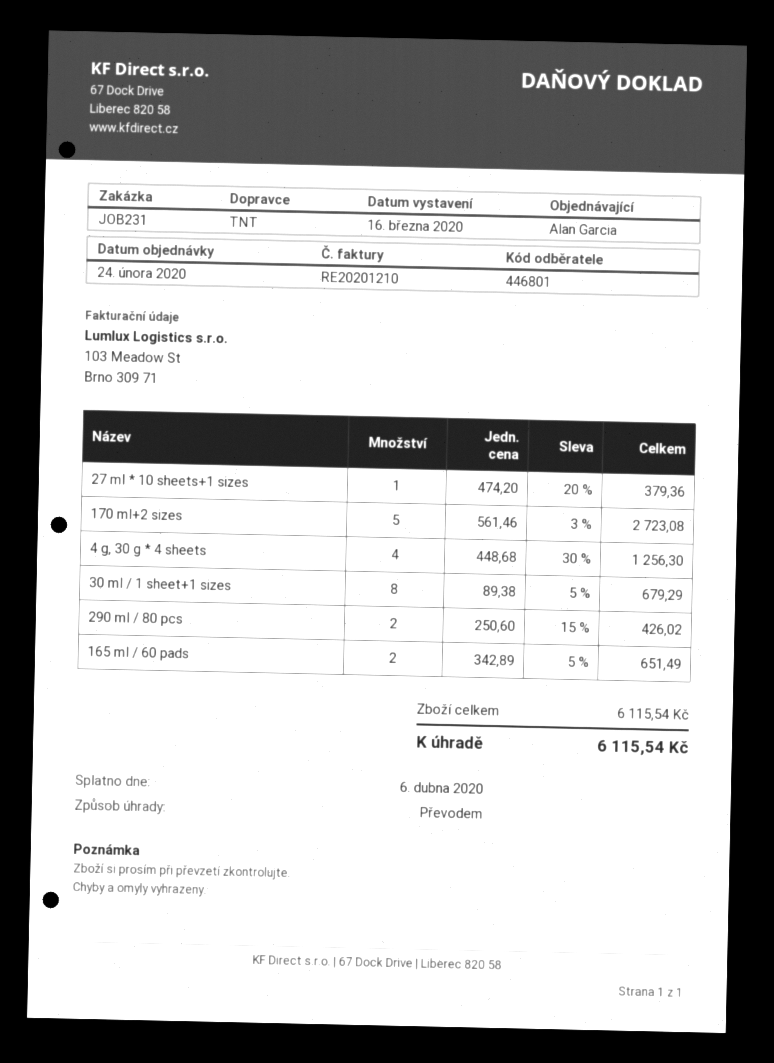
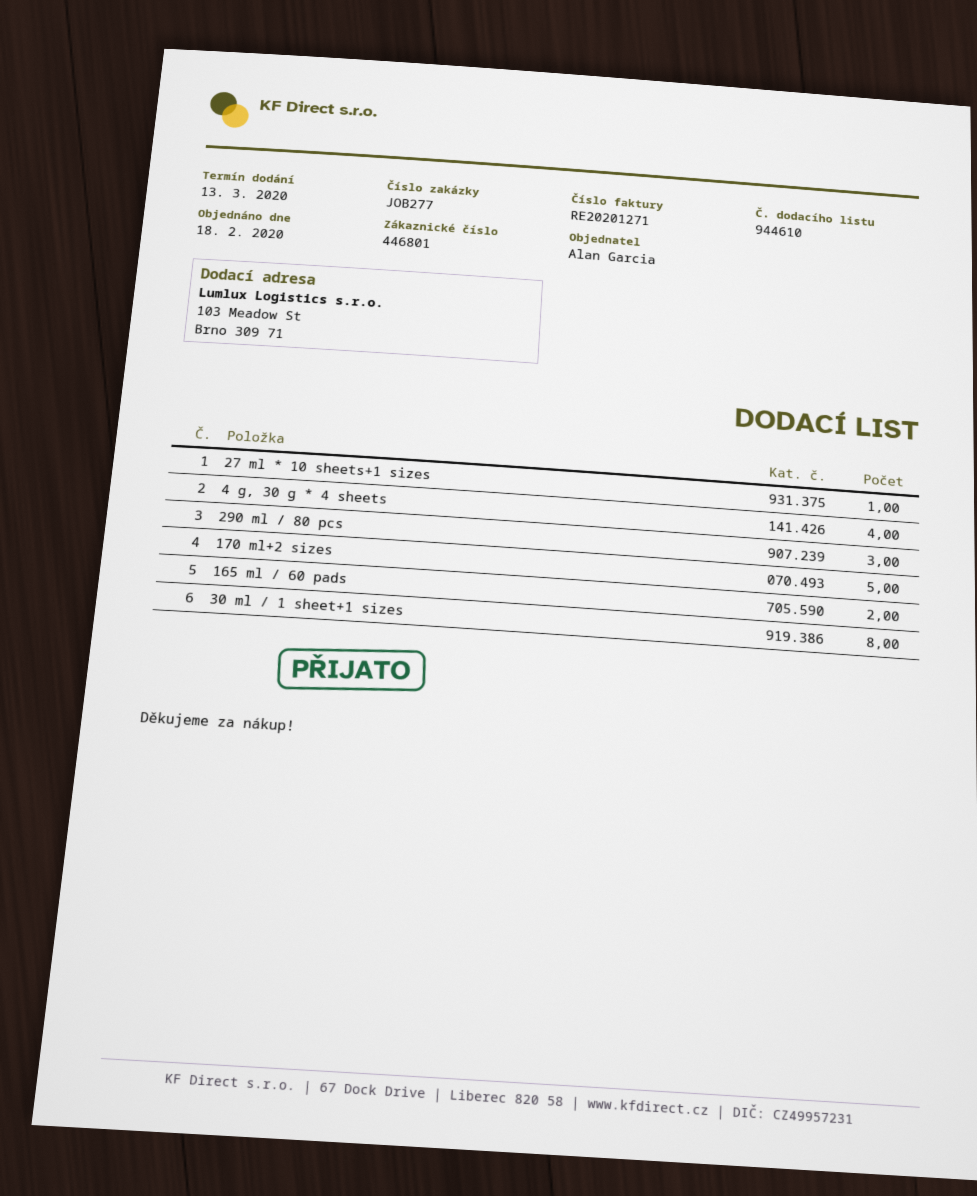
order date: 2020-02-24 -> 2020-02-18
invoice number: RE20201210 -> RE20201271
reference: JOB231 -> JOB277
290 ml / 80 pcs: 2 -> 3

